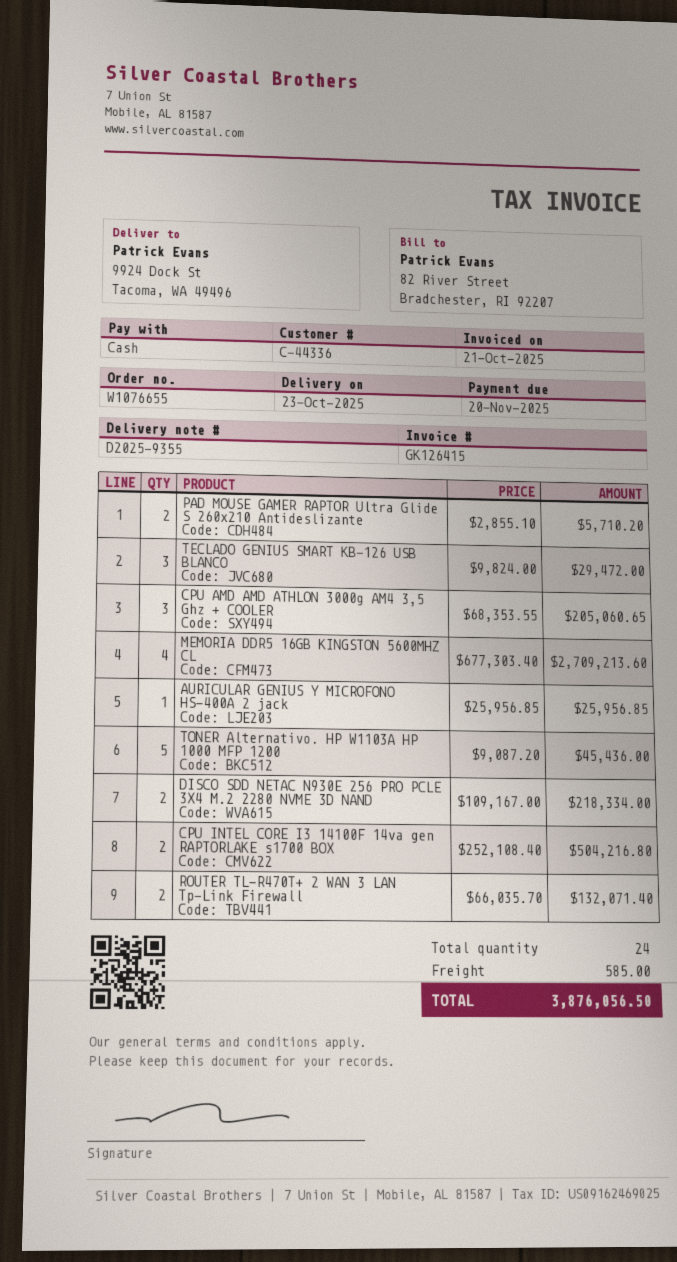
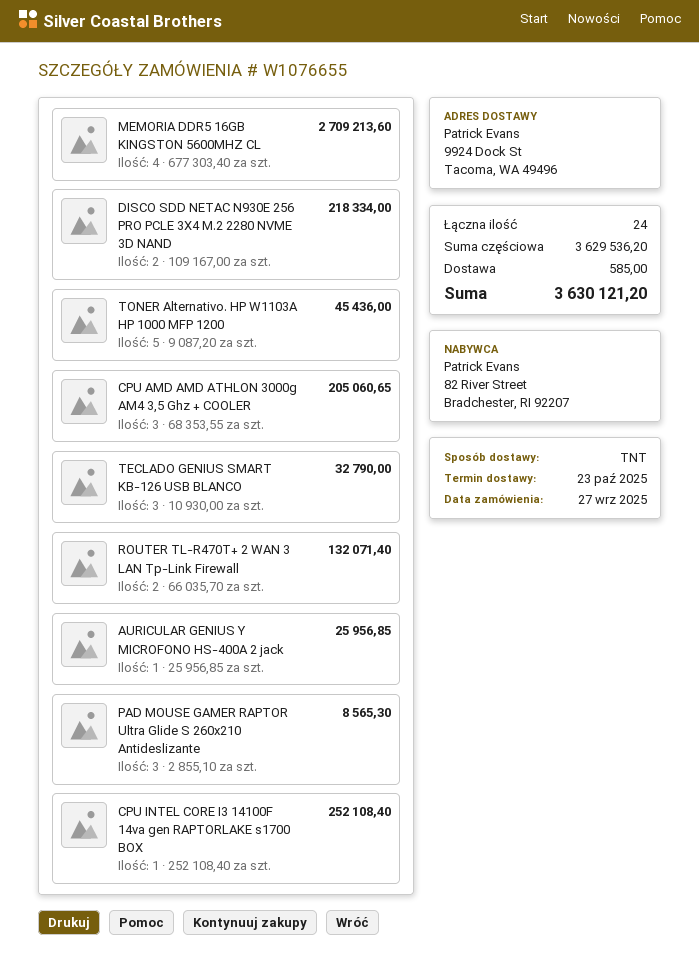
PAD MOUSE GAMER RAPTOR Ultra Glide S 260x210 Antideslizante: 2 x 2855.10 = 5710.20 -> 3 x 2855.10 = 8565.30
TECLADO GENIUS SMART KB-126 USB BLANCO: 3 x 9824.00 = 29472.00 -> 3 x 10930.00 = 32790.00
CPU INTEL CORE I3 14100F 14va gen RAPTORLAKE s1700 BOX: 2 x 252108.40 = 504216.80 -> 1 x 252108.40 = 252108.40
total: 3876056.50 -> 3630121.20

